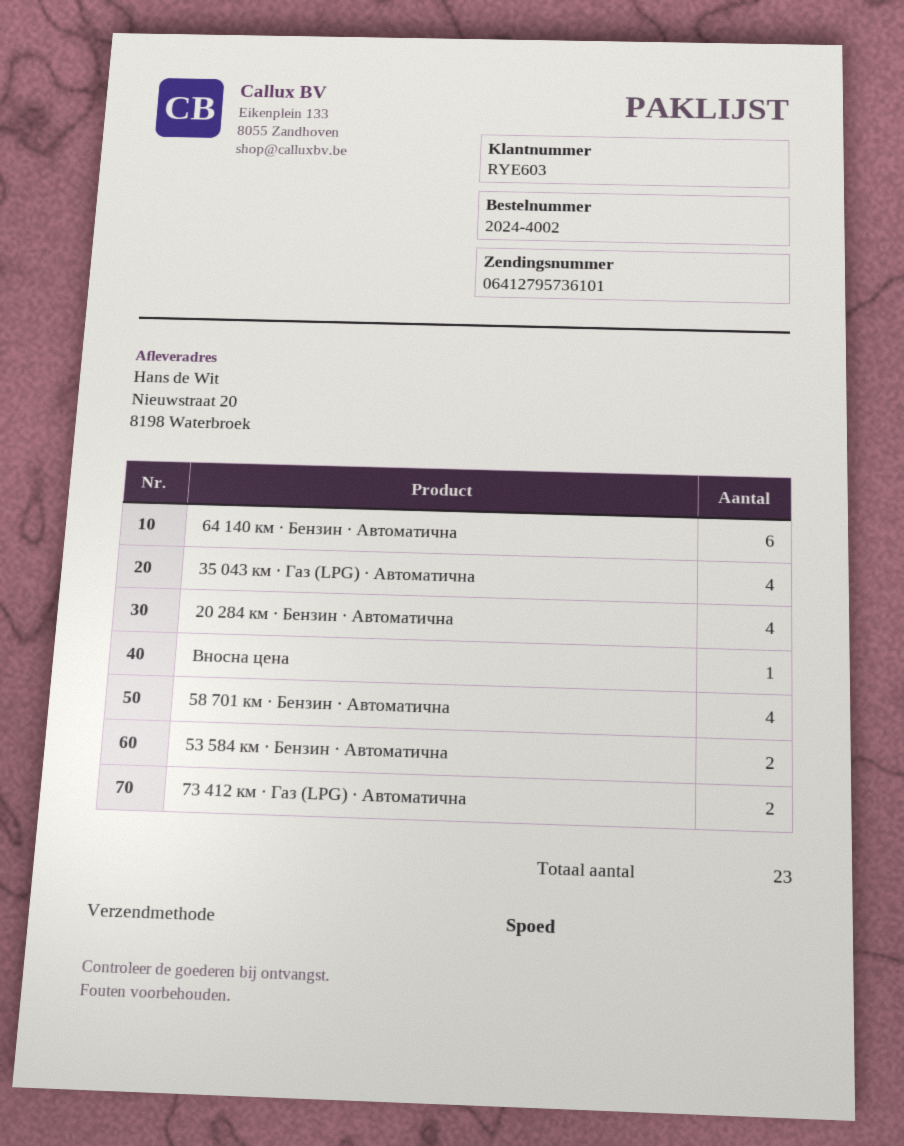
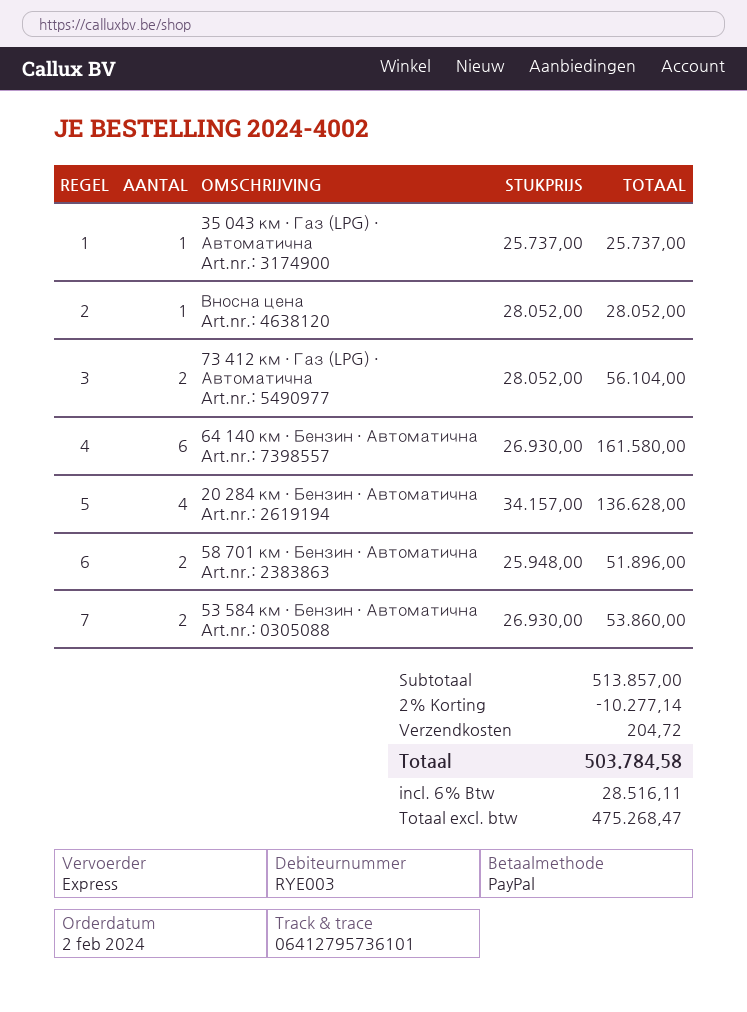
customer number: RYE603 -> RYE003
35 043 км · Газ (LPG) · Автоматична: 4 -> 1
58 701 км · Бензин · Автоматична: 4 -> 2

